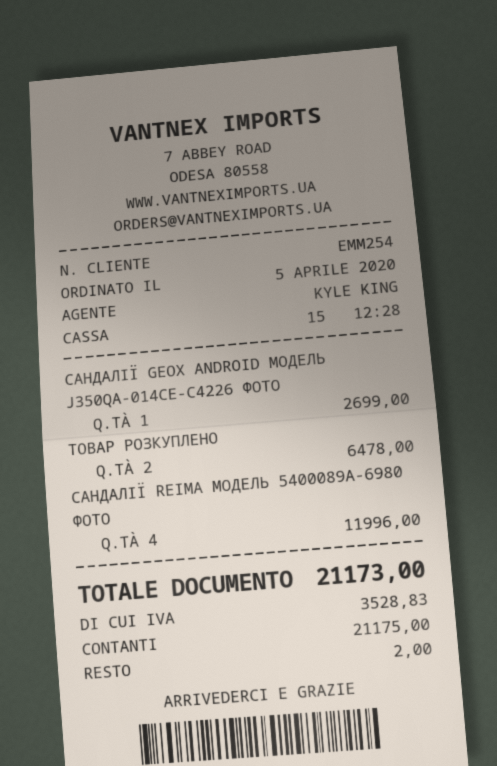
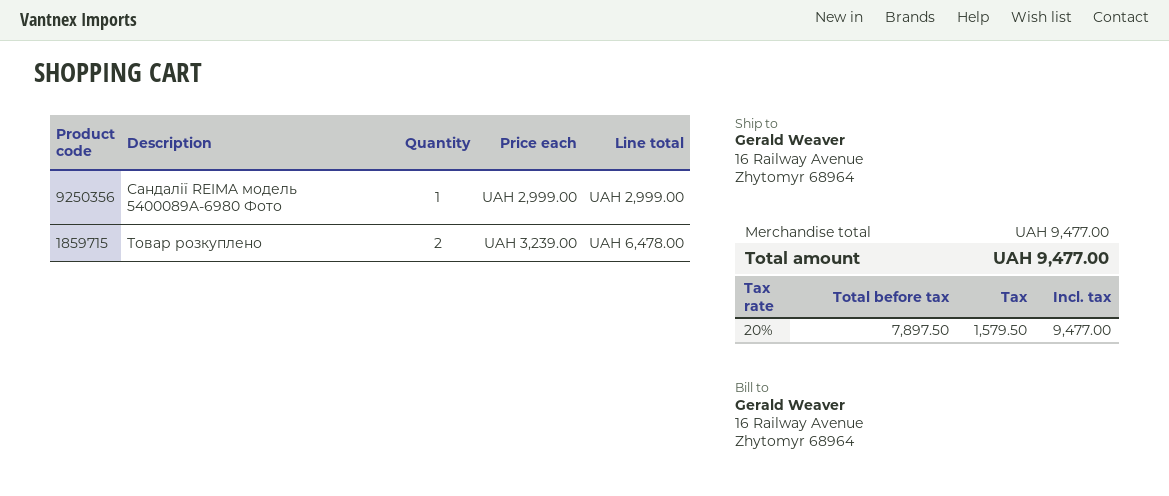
САНДАЛІЇ GEOX ANDROID МОДЕЛЬ J350QA-014CE-C4226 ФОТО: 1 for 2699.00 -> none
САНДАЛІЇ REIMA МОДЕЛЬ 5400089A-6980 ФОТО: 4 for 11996.00 -> 1 for 2999.00
tax: 3528.83 -> 1579.50
total: 21173.00 -> 9477.00

